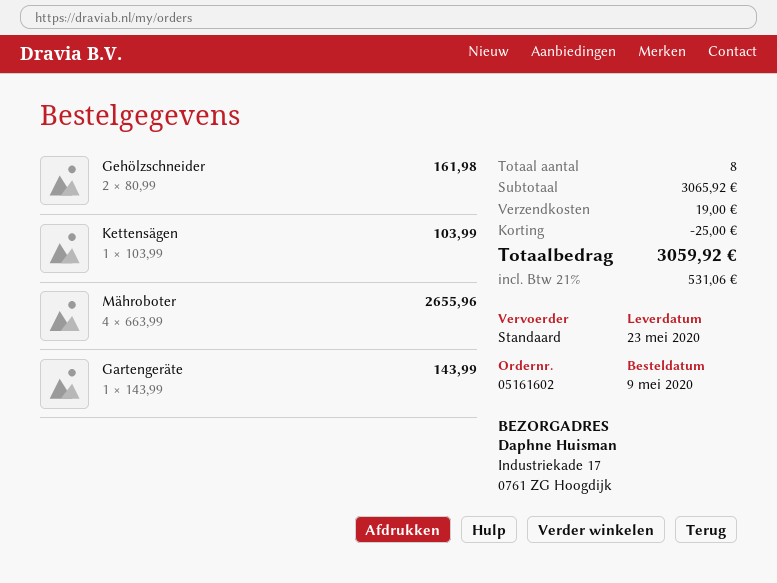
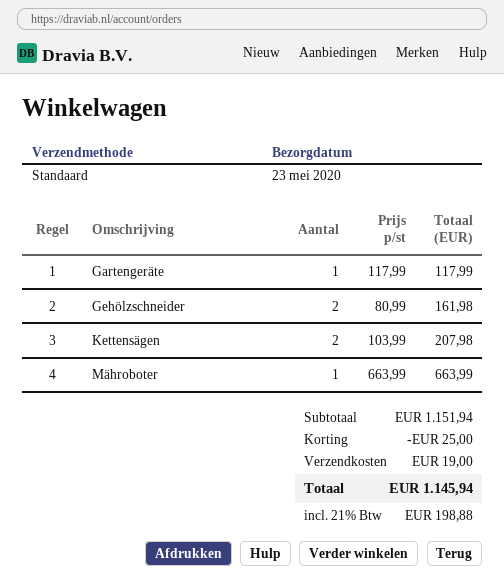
Kettensägen: 1 x 103.99 = 103.99 -> 2 x 103.99 = 207.98
Mähroboter: 4 x 663.99 = 2655.96 -> 1 x 663.99 = 663.99
Gartengeräte: 1 x 143.99 = 143.99 -> 1 x 117.99 = 117.99
subtotal: 3065.92 -> 1151.94
tax: 21% = 531.06 -> 21% = 198.88
total: 3059.92 -> 1145.94

